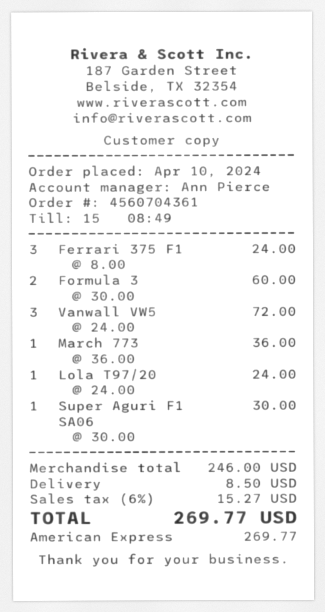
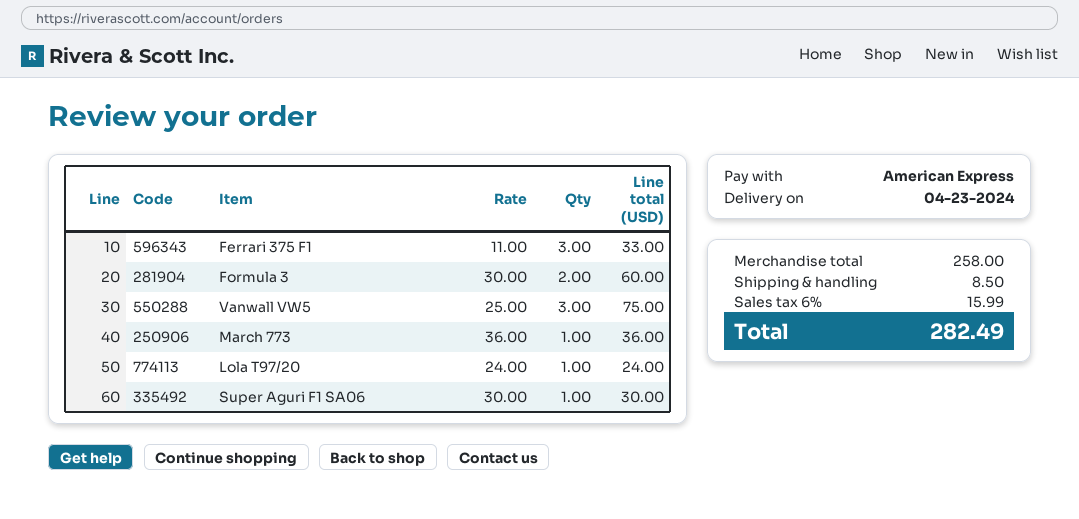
Ferrari 375 F1: 3 x 8.00 = 24.00 -> 3 x 11.00 = 33.00
Vanwall VW5: 3 x 24.00 = 72.00 -> 3 x 25.00 = 75.00
subtotal: 246.00 -> 258.00
tax: 6% = 15.27 -> 6% = 15.99
total: 269.77 -> 282.49

